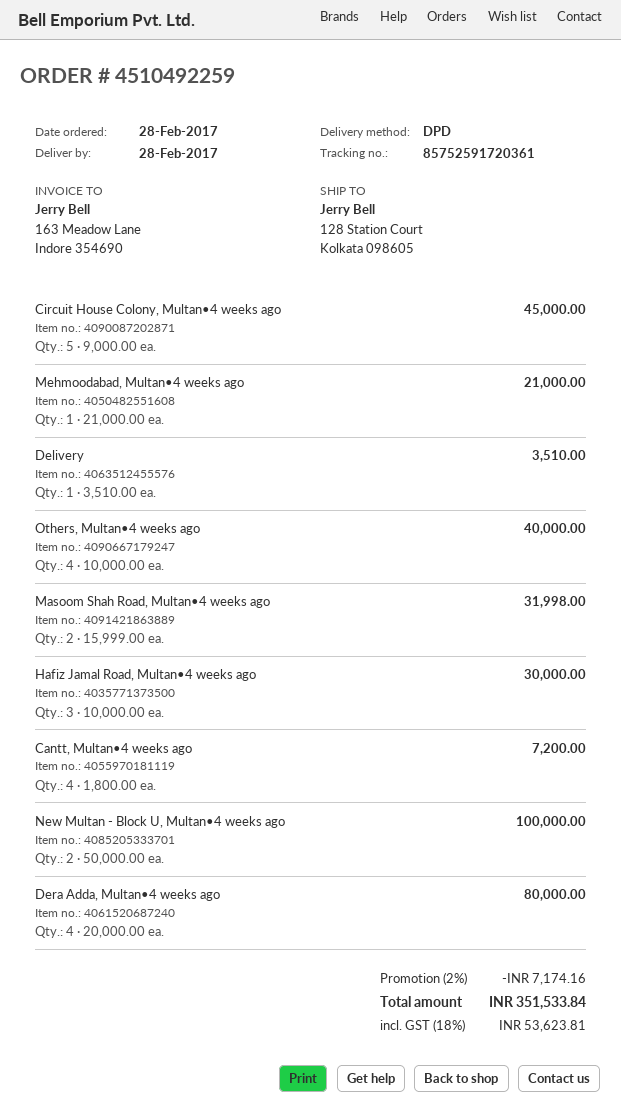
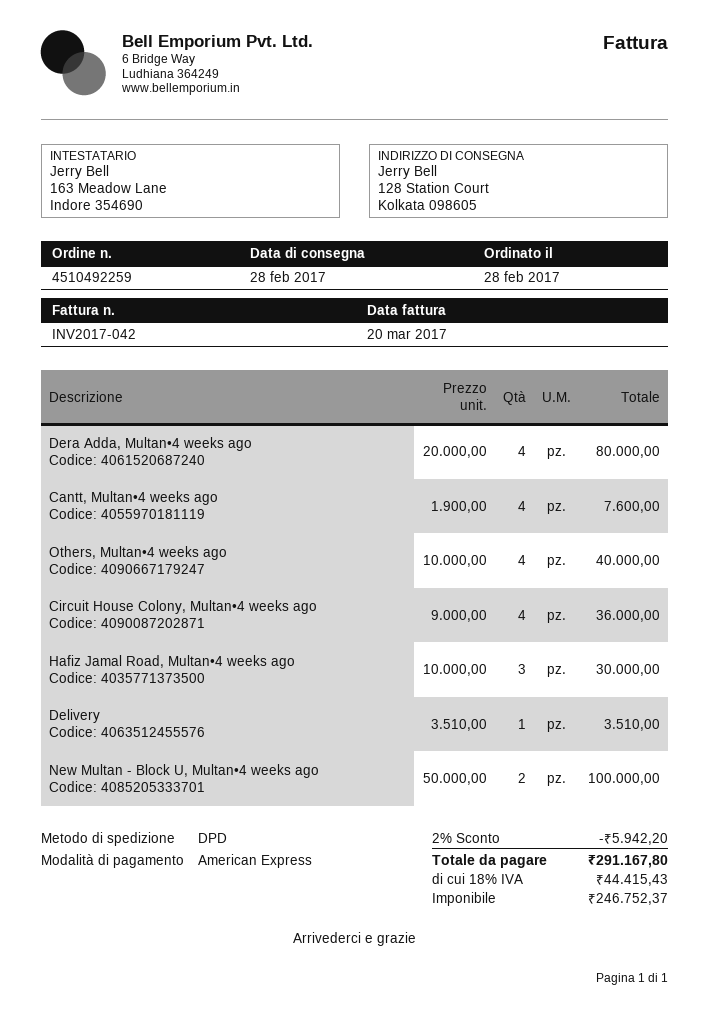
Circuit House Colony, Multan•4 weeks ago: 5 x 9000.00 = 45000.00 -> 4 x 9000.00 = 36000.00
Mehmoodabad, Multan•4 weeks ago: 1 x 21000.00 = 21000.00 -> none
Masoom Shah Road, Multan•4 weeks ago: 2 x 15999.00 = 31998.00 -> none
Cantt, Multan•4 weeks ago: 4 x 1800.00 = 7200.00 -> 4 x 1900.00 = 7600.00
discount: 2% = 7174.16 -> 2% = 5942.20
tax: 18% = 53623.81 -> 18% = 44415.43
total: 351533.84 -> 291167.80

